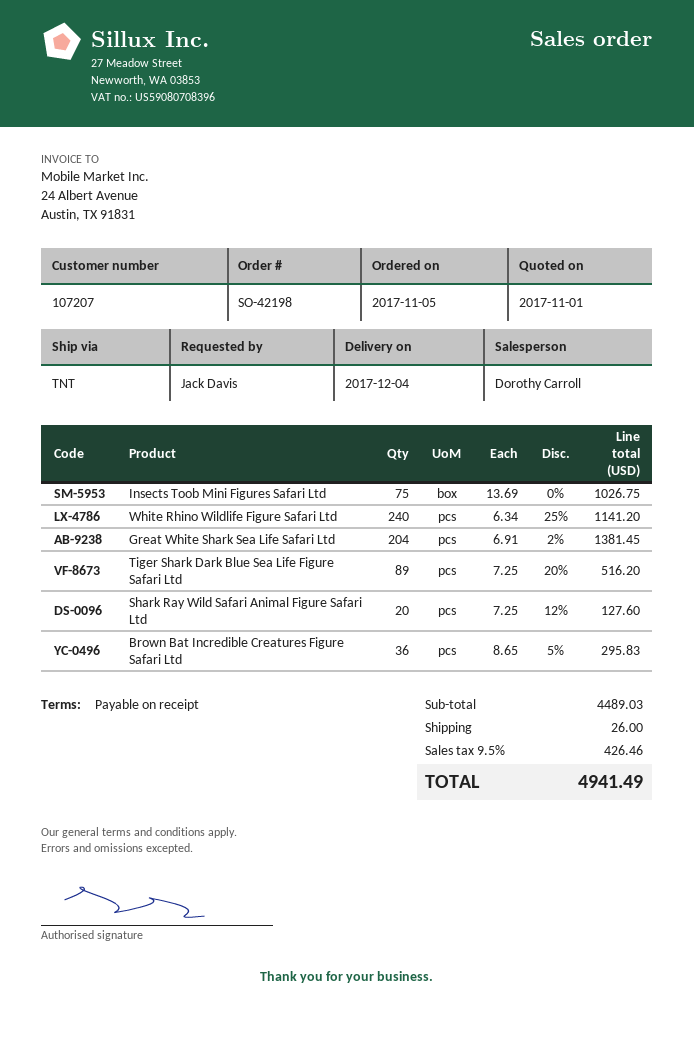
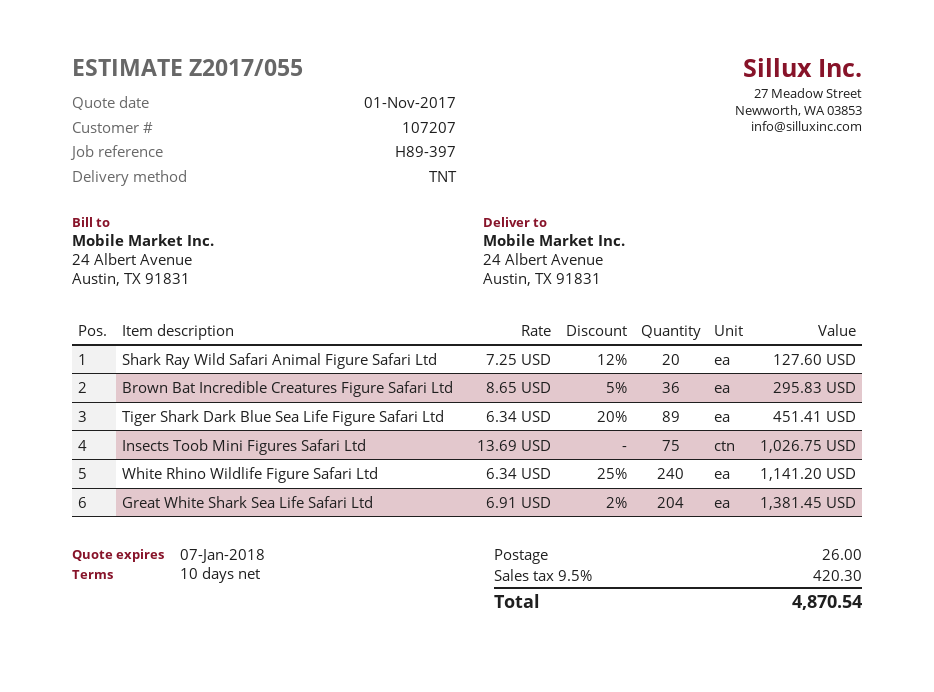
payment terms: on receipt -> 10 days
Tiger Shark Dark Blue Sea Life Figure Safari Ltd: 89 x 7.25 - 20% = 516.20 -> 89 x 6.34 - 20% = 451.41
tax: 9.5% = 426.46 -> 9.5% = 420.30
total: 4941.49 -> 4870.54

